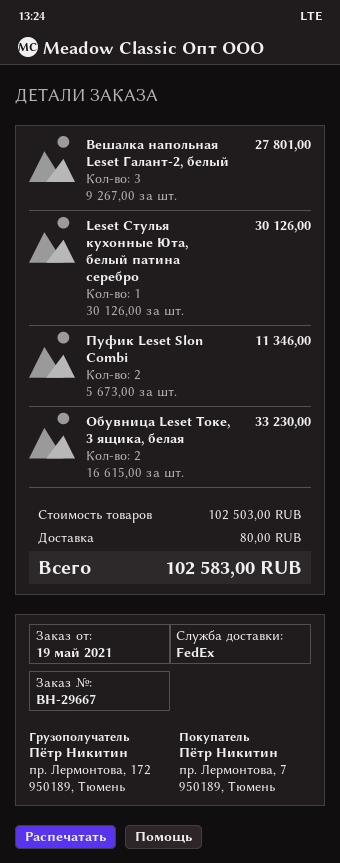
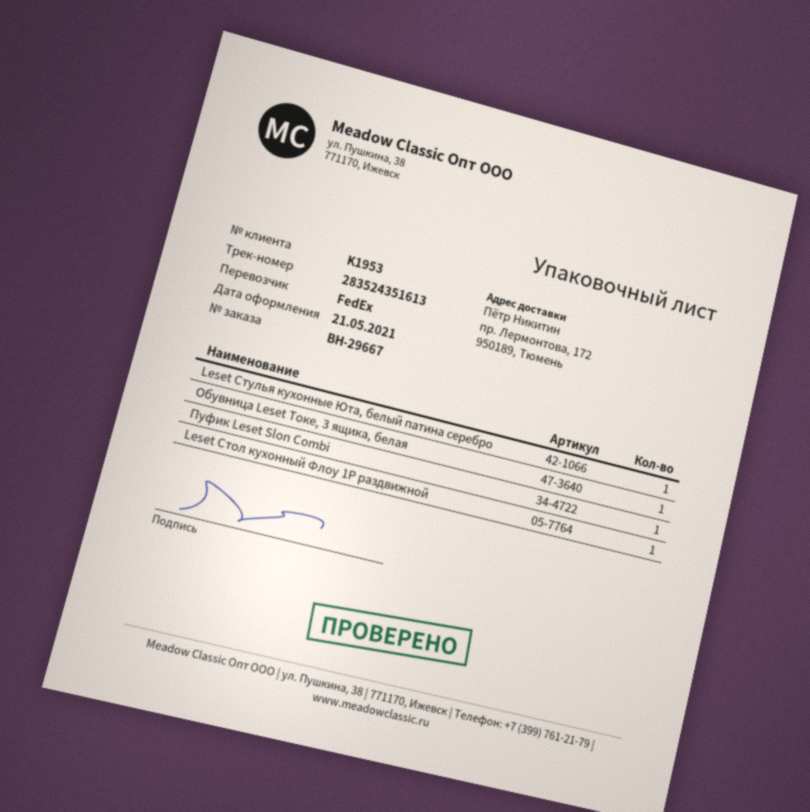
order date: 2021-05-19 -> 2021-05-21
Вешалка напольная Leset Галант-2, белый: 3 -> none
Пуфик Leset Slon Combi: 2 -> 1
Обувница Leset Токе, 3 ящика, белая: 2 -> 1
Leset Стол кухонный Флоу 1Р раздвижной: none -> 1

